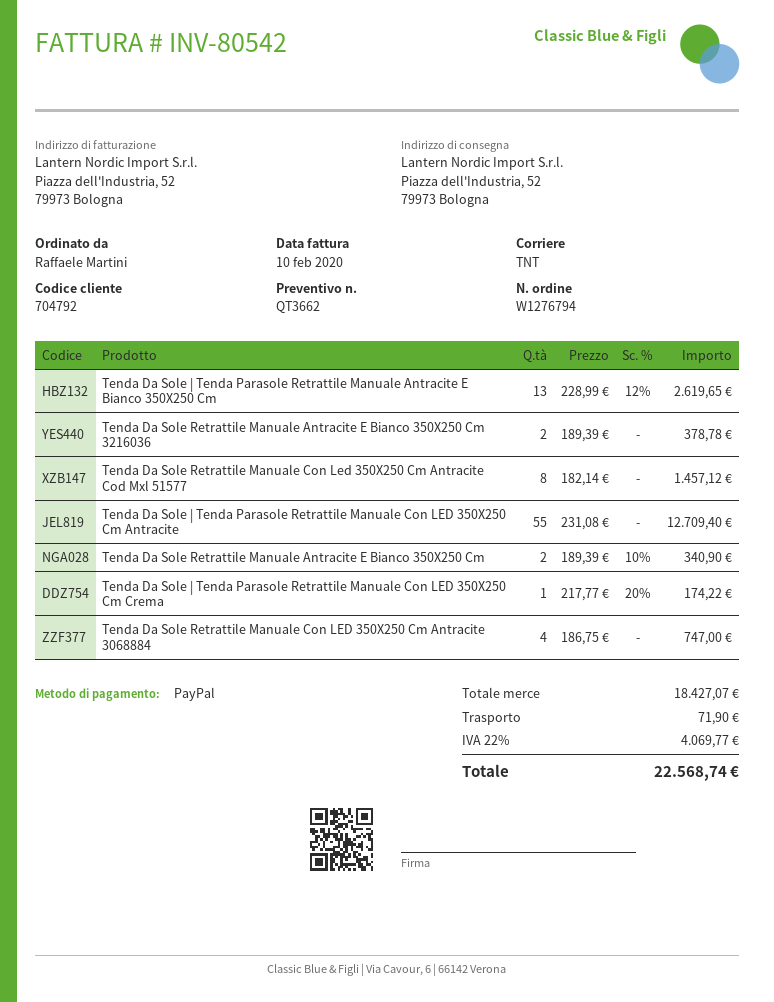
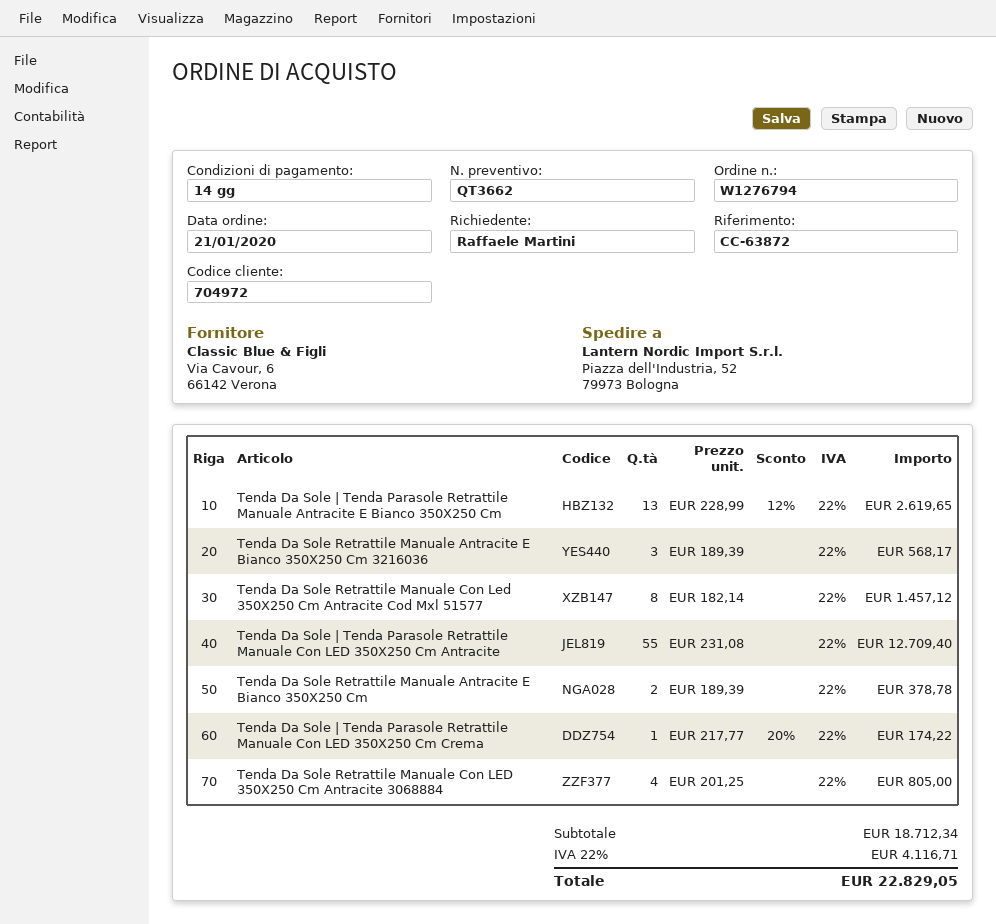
customer number: 704792 -> 704972
Tenda Da Sole Retrattile Manuale Antracite E Bianco 350X250 Cm 3216036: 2 x 189.39 = 378.78 -> 3 x 189.39 = 568.17
Tenda Da Sole Retrattile Manuale Antracite E Bianco 350X250 Cm: 2 x 189.39 - 10% = 340.90 -> 2 x 189.39 = 378.78
Tenda Da Sole Retrattile Manuale Con LED 350X250 Cm Antracite 3068884: 4 x 186.75 = 747.00 -> 4 x 201.25 = 805.00
subtotal: 18427.07 -> 18712.34
shipping: 71.90 -> none
tax: 22% = 4069.77 -> 22% = 4116.71
total: 22568.74 -> 22829.05

